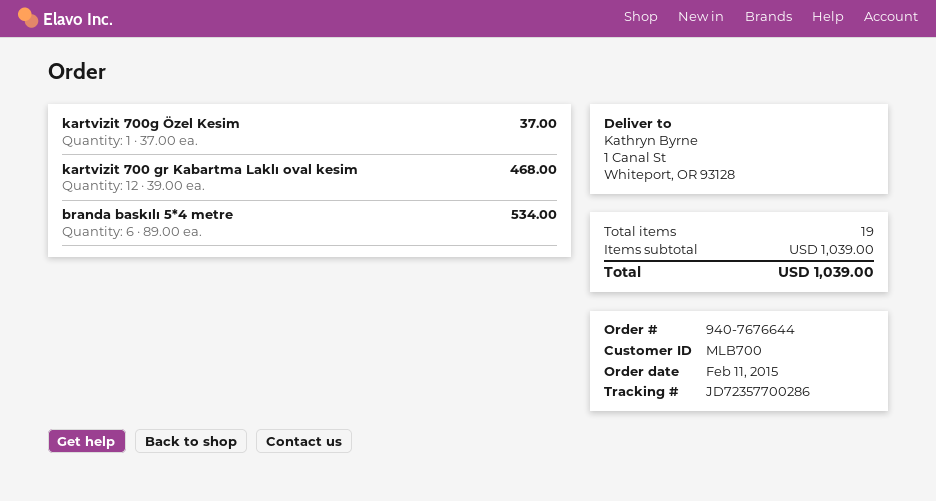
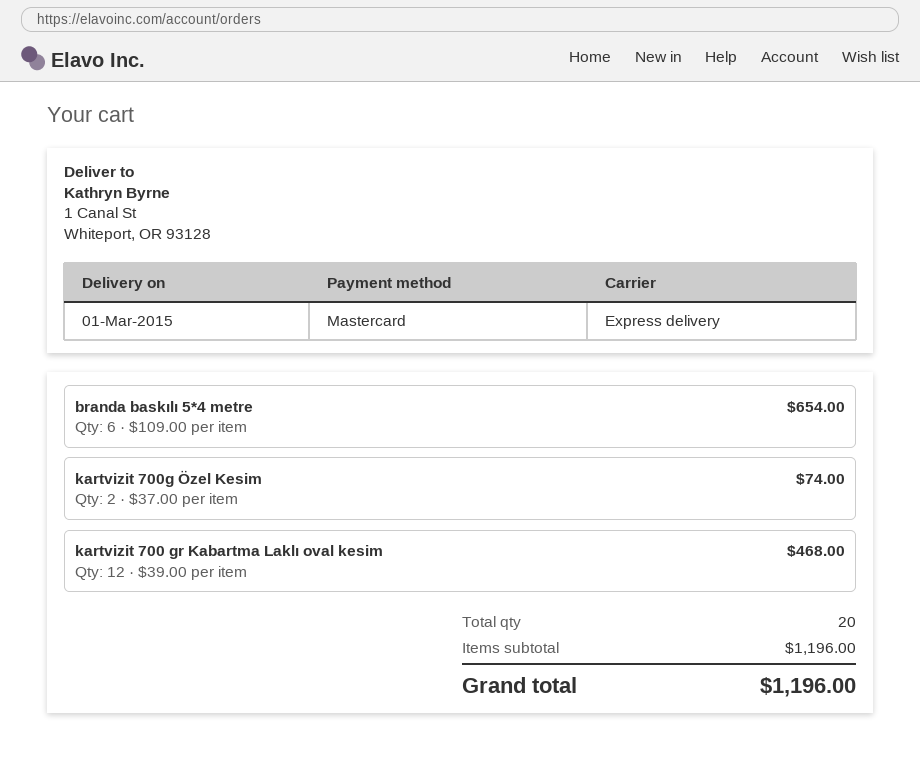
kartvizit 700g Özel Kesim: 1 x 37.00 = 37.00 -> 2 x 37.00 = 74.00
branda baskılı 5*4 metre: 6 x 89.00 = 534.00 -> 6 x 109.00 = 654.00
total quantity: 19 -> 20
subtotal: 1039.00 -> 1196.00
total: 1039.00 -> 1196.00

